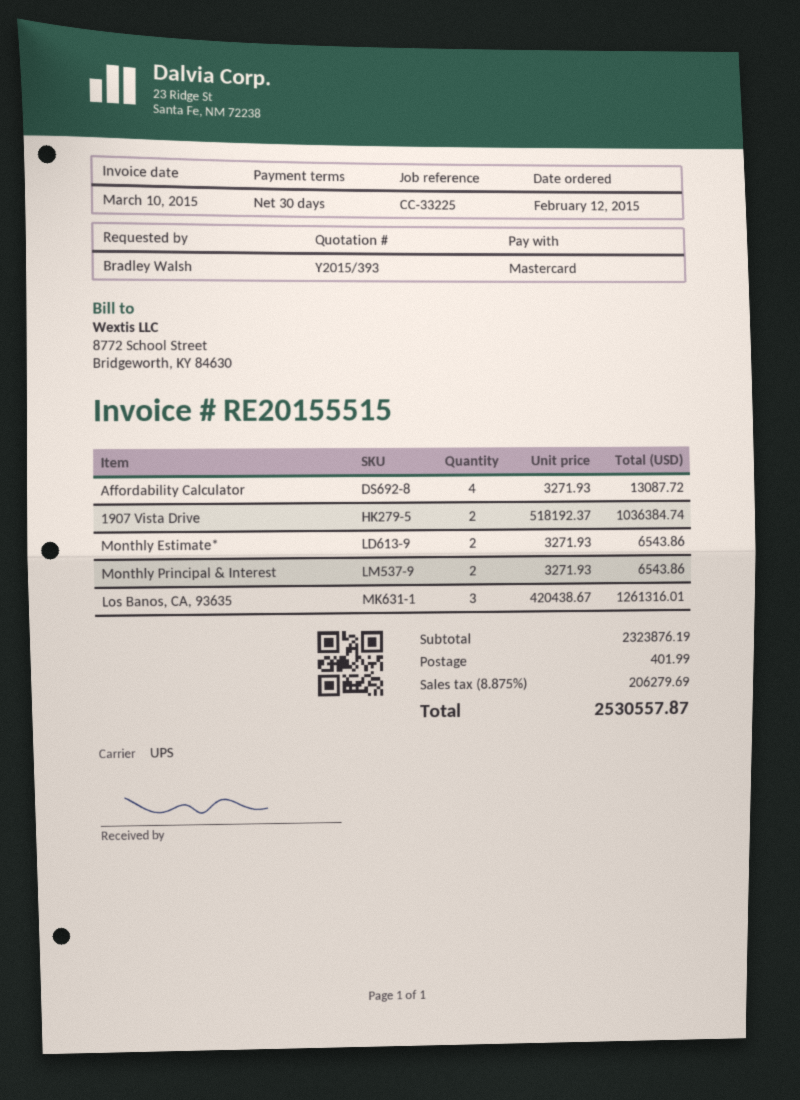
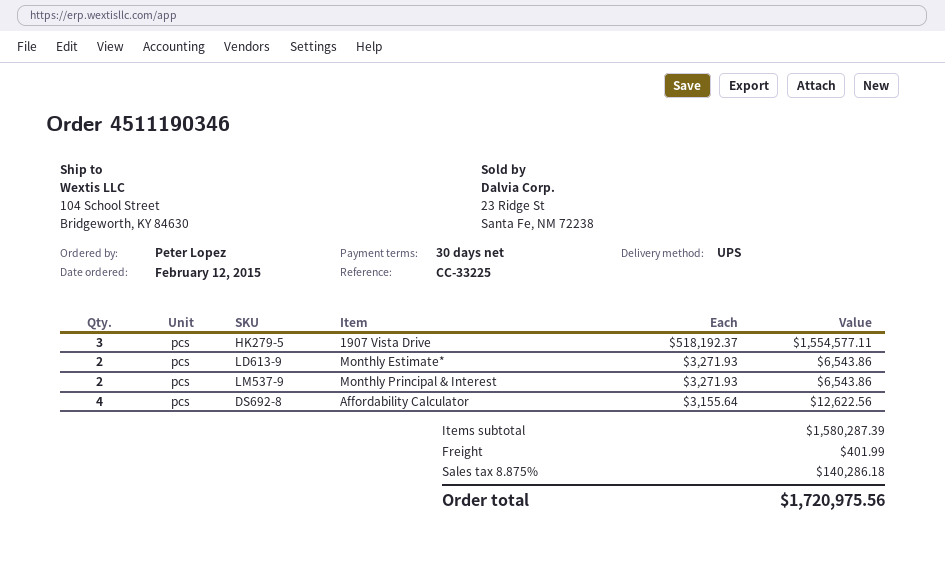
ordered by: Bradley Walsh -> Peter Lopez
Affordability Calculator: 4 x 3271.93 = 13087.72 -> 4 x 3155.64 = 12622.56
1907 Vista Drive: 2 x 518192.37 = 1036384.74 -> 3 x 518192.37 = 1554577.11
Los Banos, CA, 93635: 3 x 420438.67 = 1261316.01 -> none
subtotal: 2323876.19 -> 1580287.39
tax: 8.875% = 206279.69 -> 8.875% = 140286.18
total: 2530557.87 -> 1720975.56

